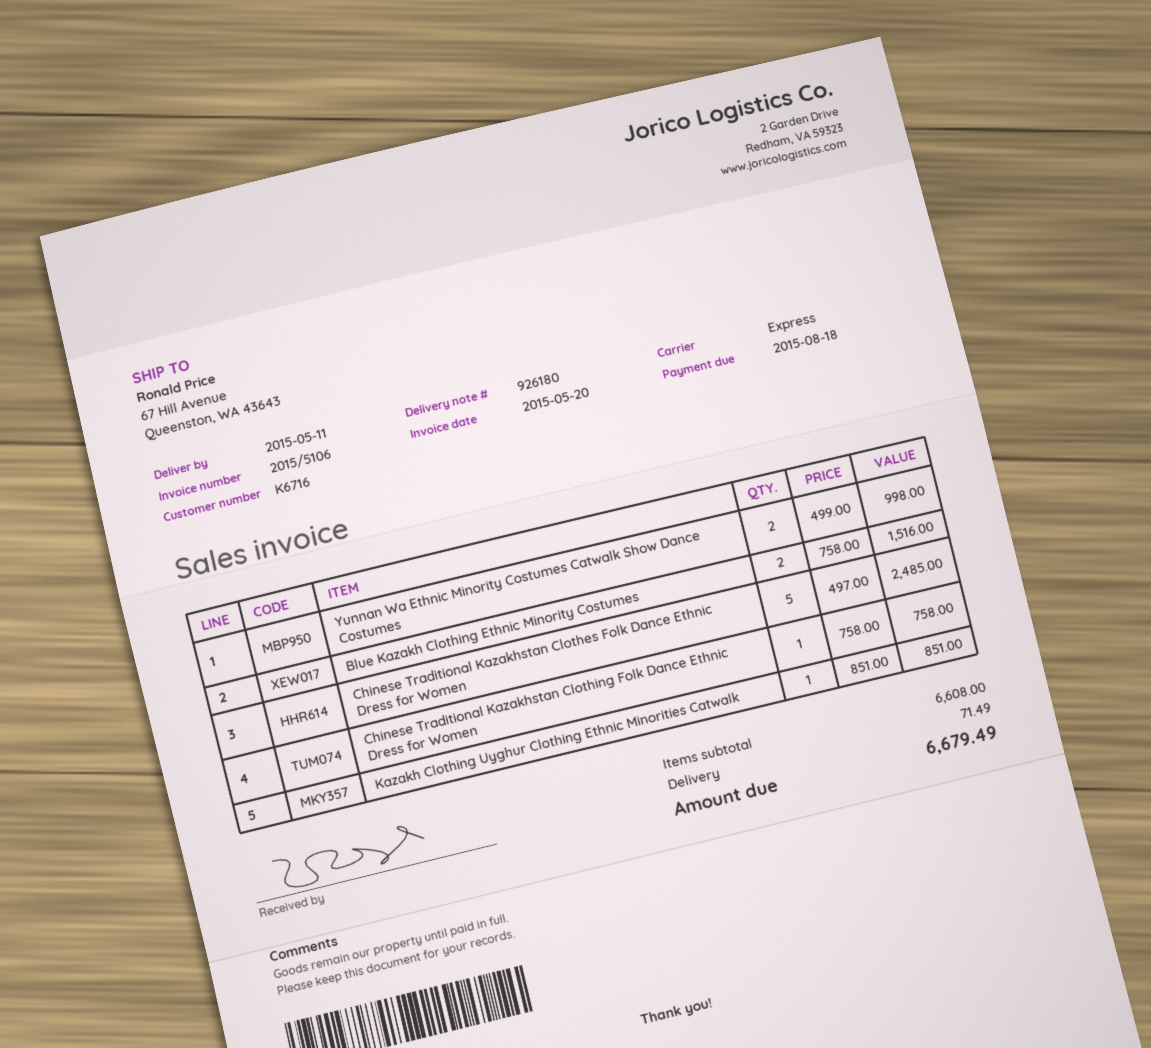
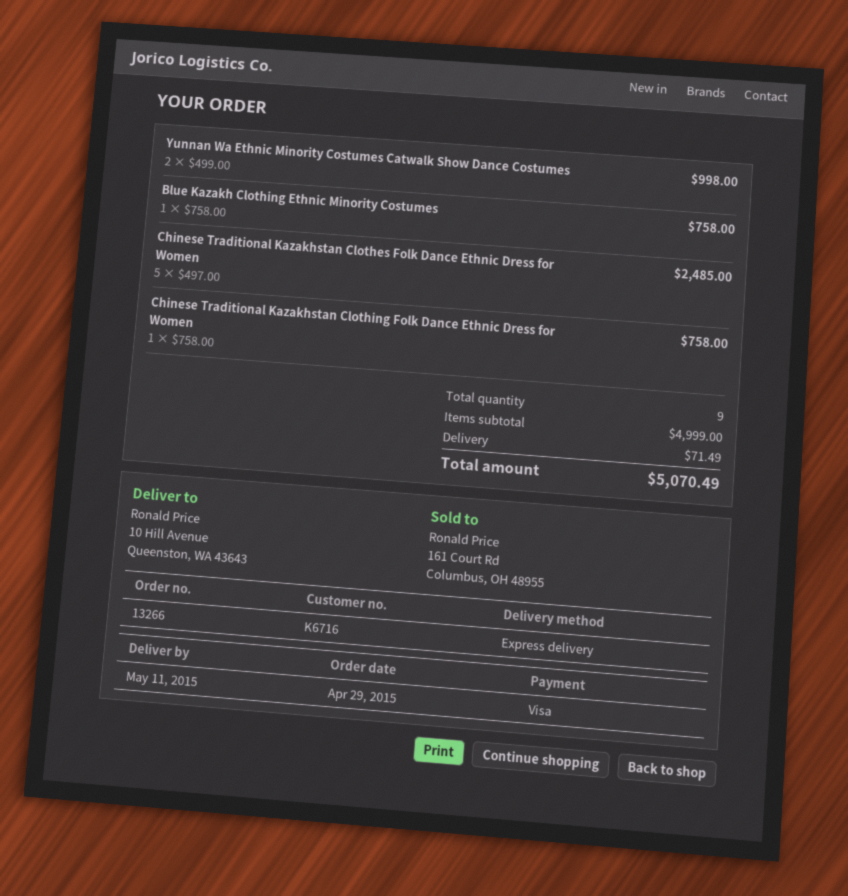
ship to: 67 Hill Avenue, Queenston, WA 43643 -> 10 Hill Avenue, Queenston, WA 43643
Blue Kazakh Clothing Ethnic Minority Costumes: 2 x 758.00 = 1516.00 -> 1 x 758.00 = 758.00
Kazakh Clothing Uyghur Clothing Ethnic Minorities Catwalk: 1 x 851.00 = 851.00 -> none
subtotal: 6608.00 -> 4999.00
total: 6679.49 -> 5070.49

